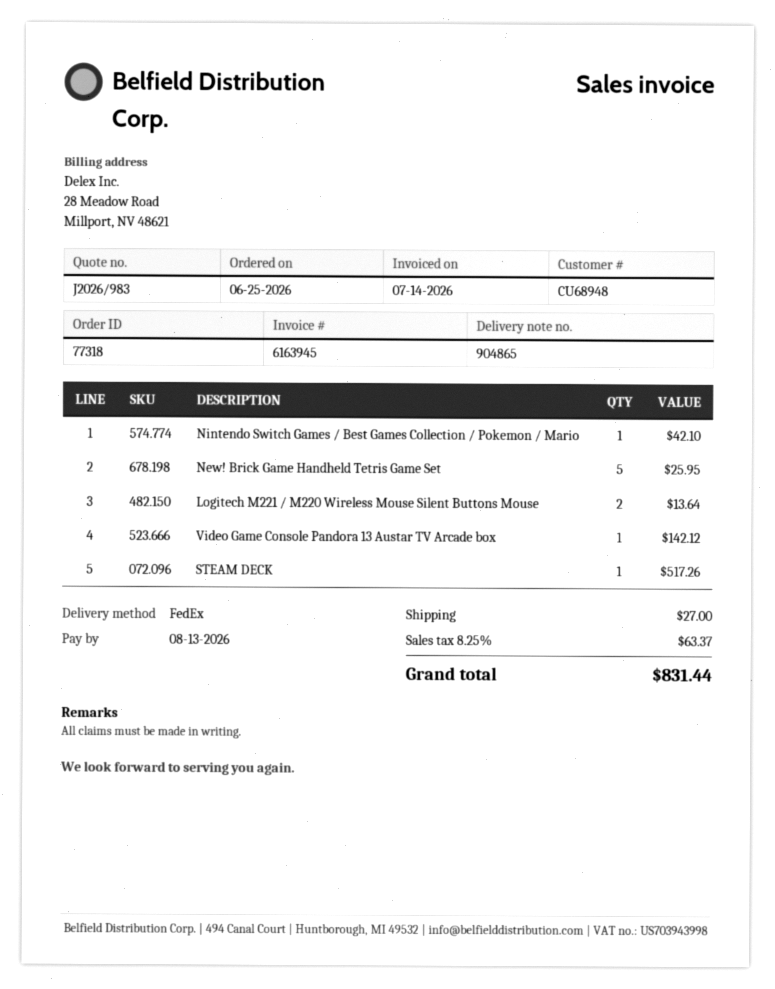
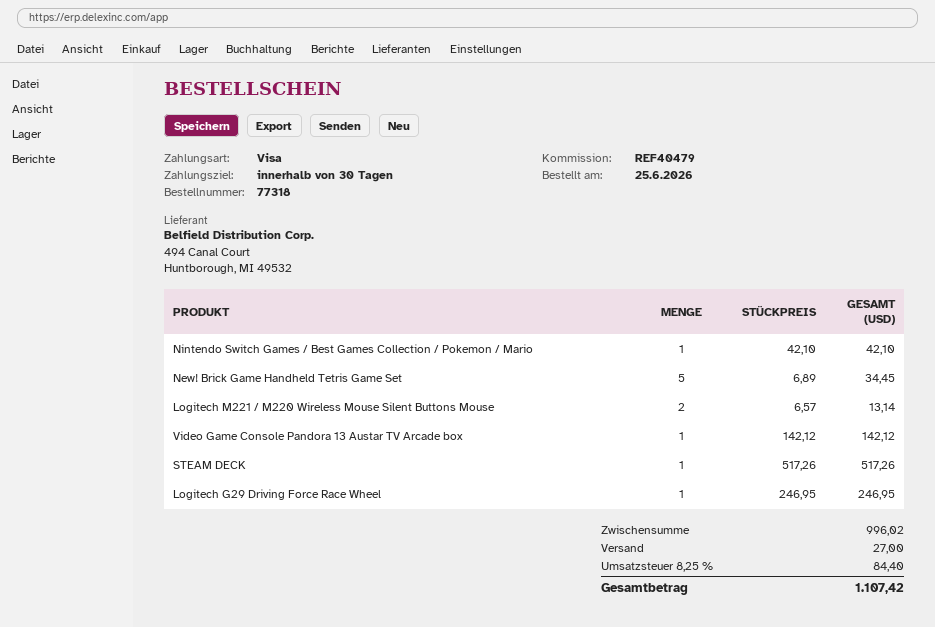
New! Brick Game Handheld Tetris Game Set: 5 for 25.95 -> 5 for 34.45
Logitech M221 / M220 Wireless Mouse Silent Buttons Mouse: 2 for 13.64 -> 2 for 13.14
Logitech G29 Driving Force Race Wheel: none -> 1 for 246.95
tax: 8.25% = 63.37 -> 8.25% = 84.40
total: 831.44 -> 1107.42

